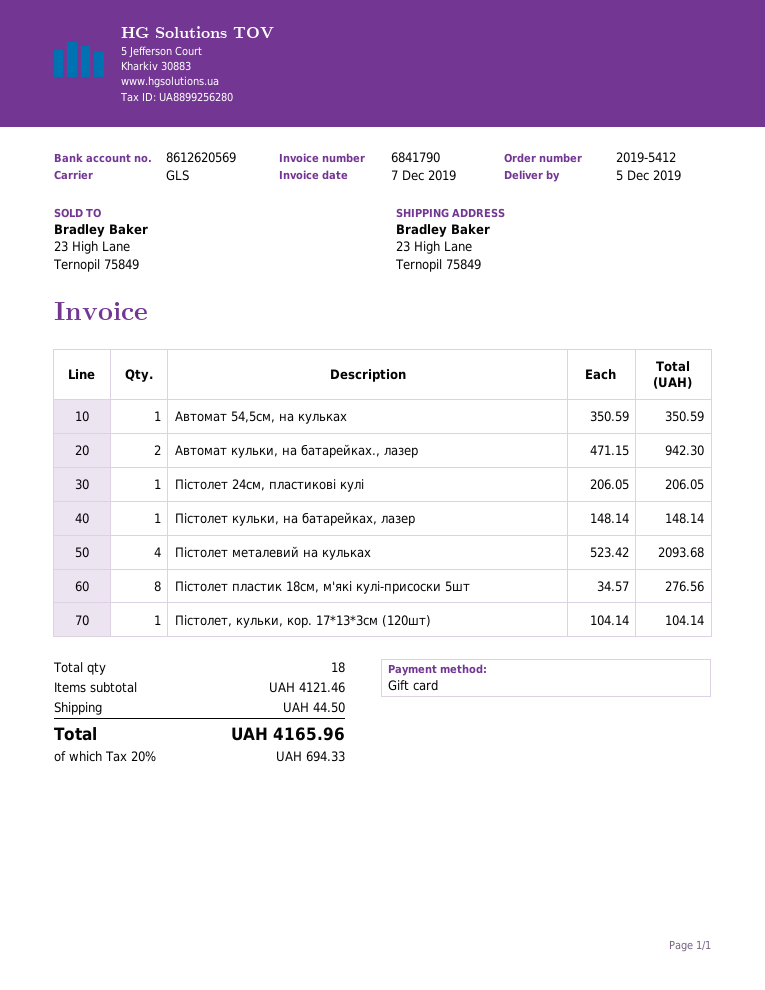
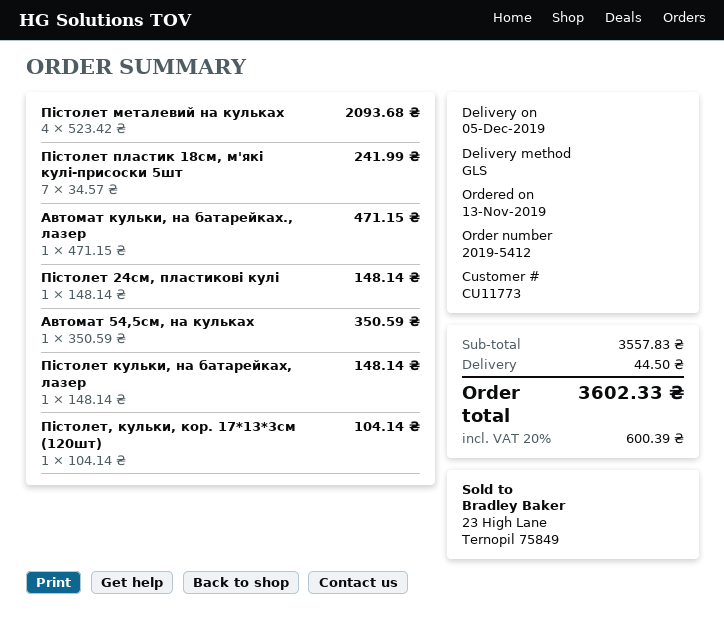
Автомат кульки, на батарейках., лазер: 2 x 471.15 = 942.30 -> 1 x 471.15 = 471.15
Пістолет 24см, пластикові кулі: 1 x 206.05 = 206.05 -> 1 x 148.14 = 148.14
Пістолет пластик 18см, м'які кулі-присоски 5шт: 8 x 34.57 = 276.56 -> 7 x 34.57 = 241.99
subtotal: 4121.46 -> 3557.83
tax: 20% = 694.33 -> 20% = 600.39
total: 4165.96 -> 3602.33

